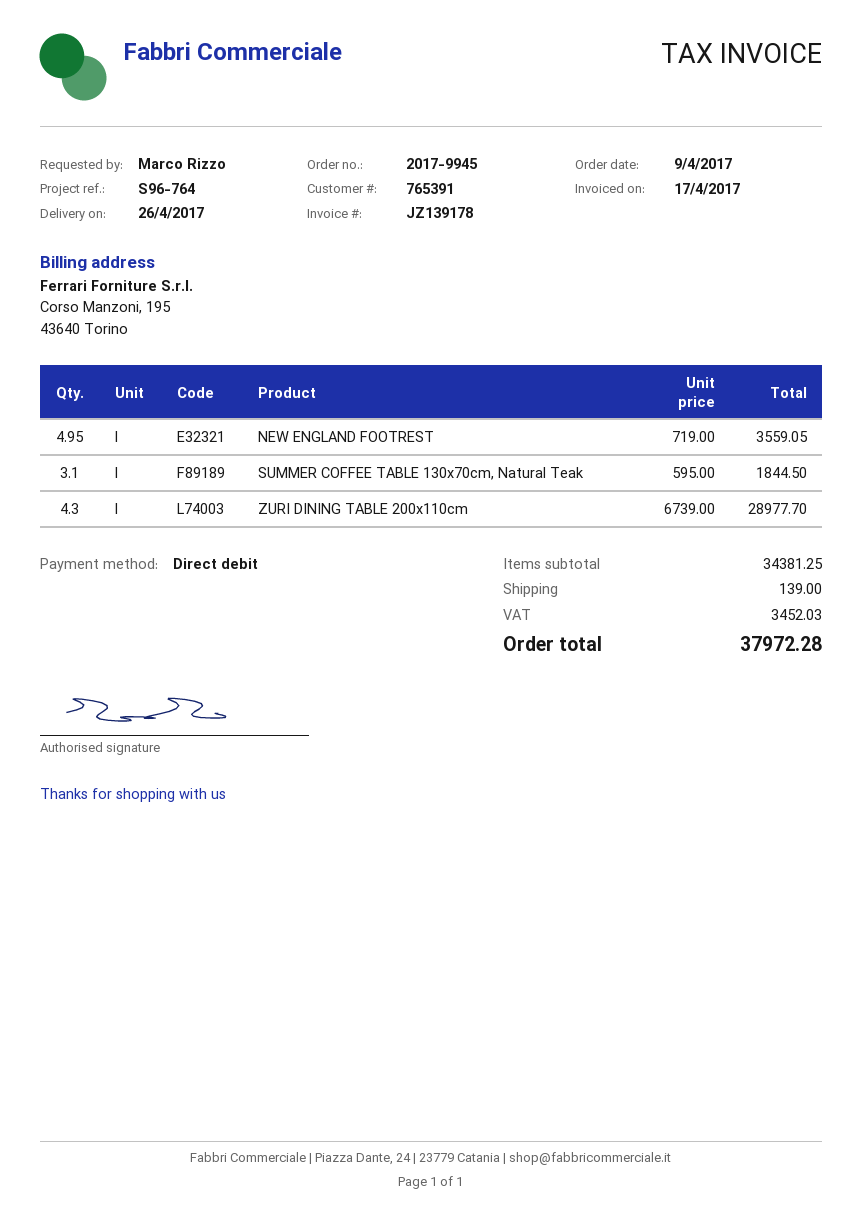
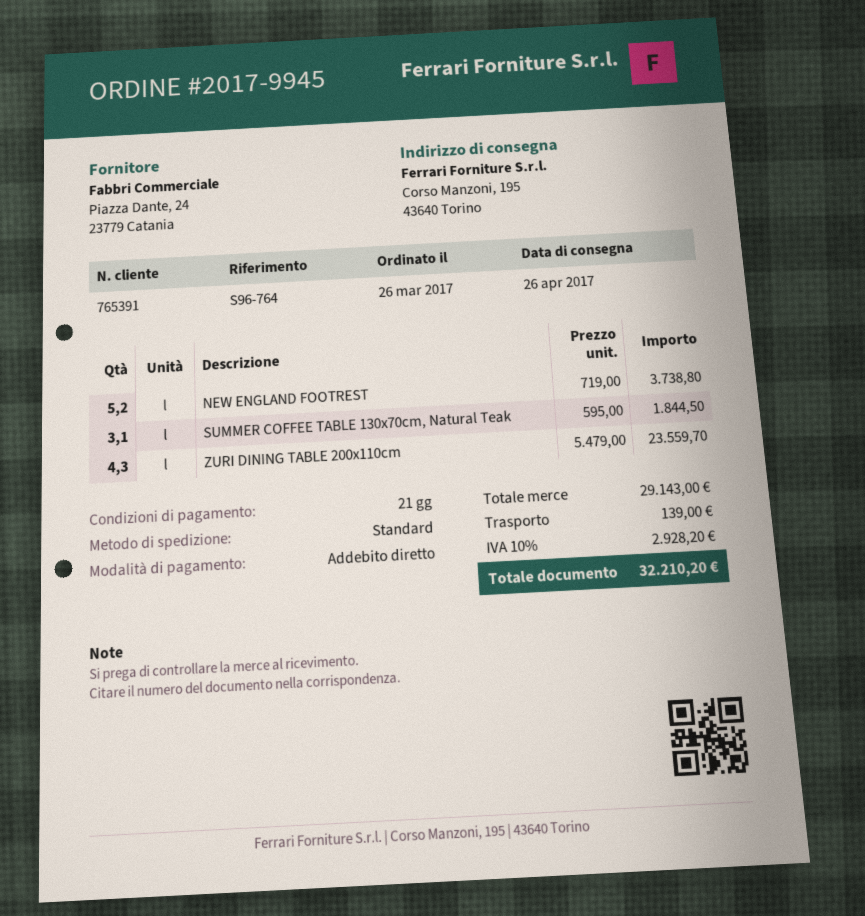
order date: 2017-04-09 -> 2017-03-26
NEW ENGLAND FOOTREST: 4.95 x 719.00 = 3559.05 -> 5.2 x 719.00 = 3738.80
ZURI DINING TABLE 200x110cm: 4.3 x 6739.00 = 28977.70 -> 4.3 x 5479.00 = 23559.70
subtotal: 34381.25 -> 29143.00
tax: 3452.03 -> 2928.20
total: 37972.28 -> 32210.20

